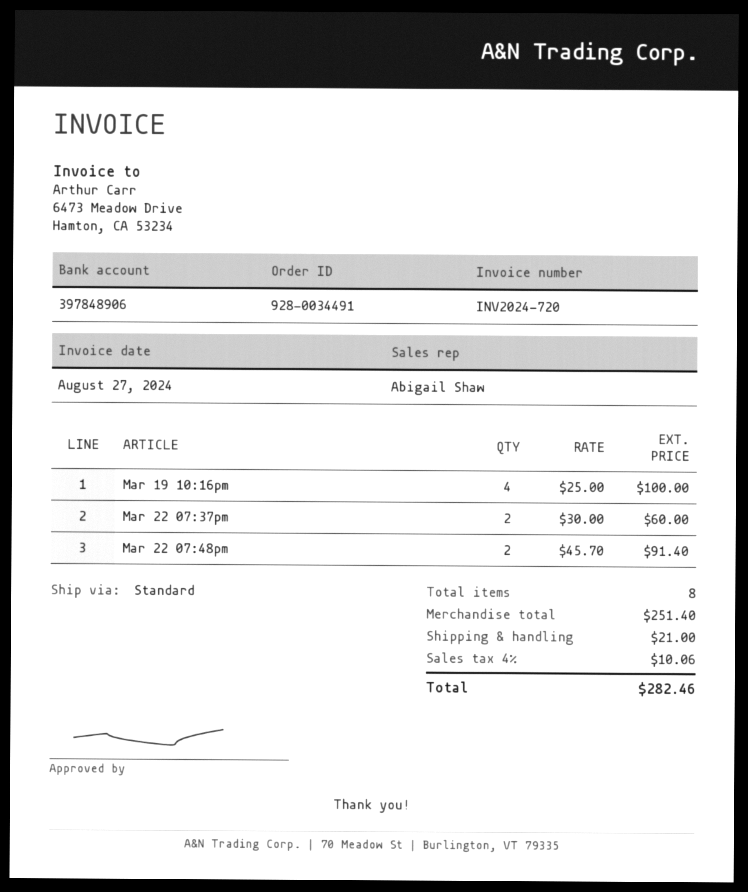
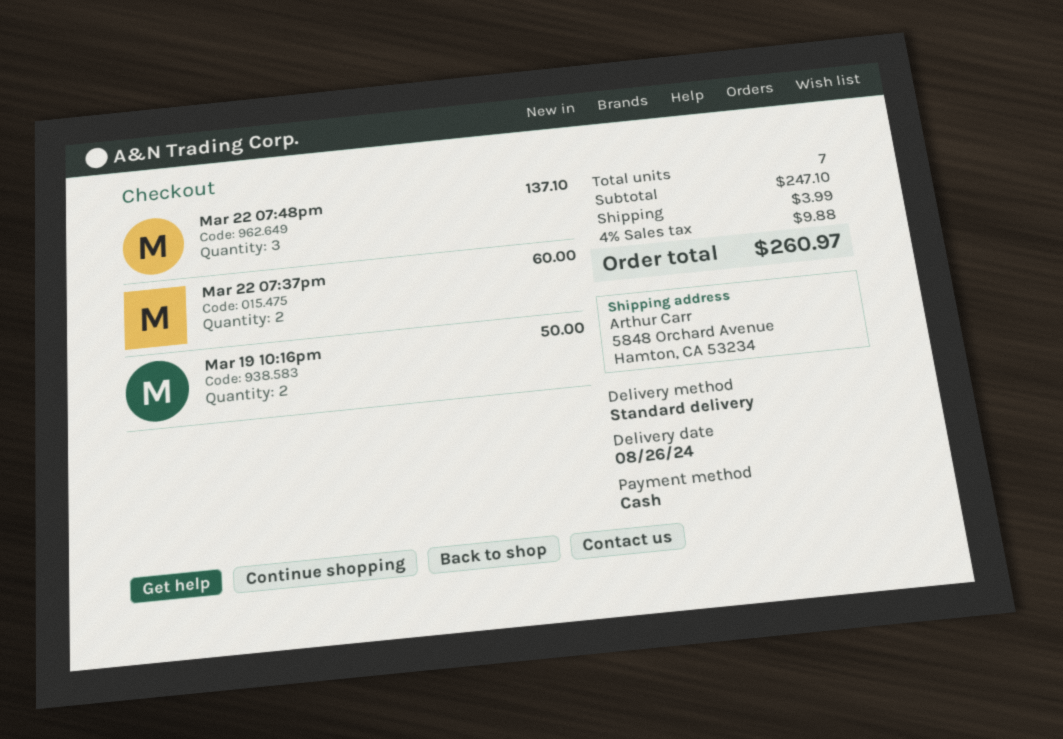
Mar 19 10:16pm: 4 for 100.00 -> 2 for 50.00
Mar 22 07:48pm: 2 for 91.40 -> 3 for 137.10
total quantity: 8 -> 7
subtotal: 251.40 -> 247.10
shipping: 21.00 -> 3.99
tax: 4% = 10.06 -> 4% = 9.88
total: 282.46 -> 260.97

